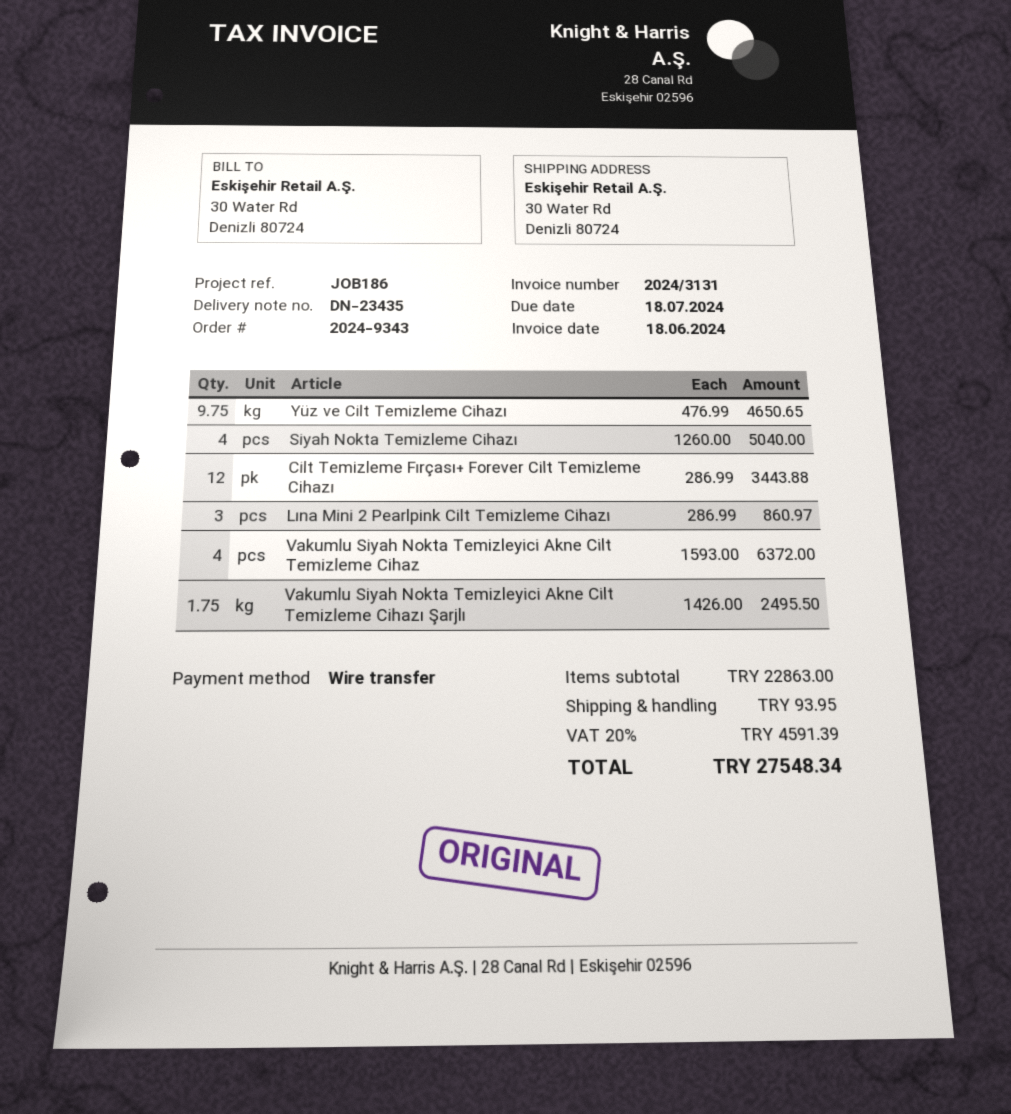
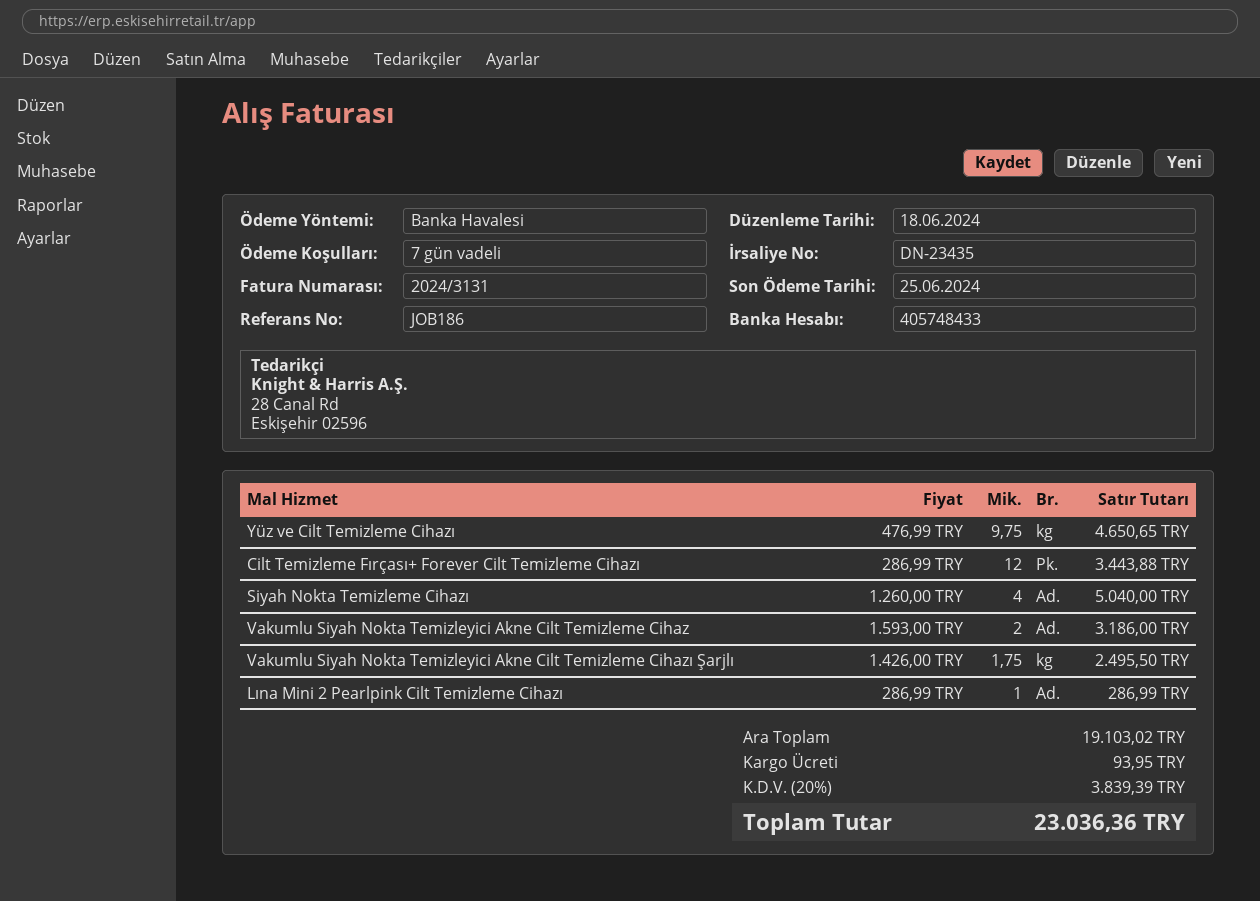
due date: 2024-07-18 -> 2024-06-25
Lına Mini 2 Pearlpink Cilt Temizleme Cihazı: 3 x 286.99 = 860.97 -> 1 x 286.99 = 286.99
Vakumlu Siyah Nokta Temizleyici Akne Cilt Temizleme Cihaz: 4 x 1593.00 = 6372.00 -> 2 x 1593.00 = 3186.00
subtotal: 22863.00 -> 19103.02
tax: 20% = 4591.39 -> 20% = 3839.39
total: 27548.34 -> 23036.36

